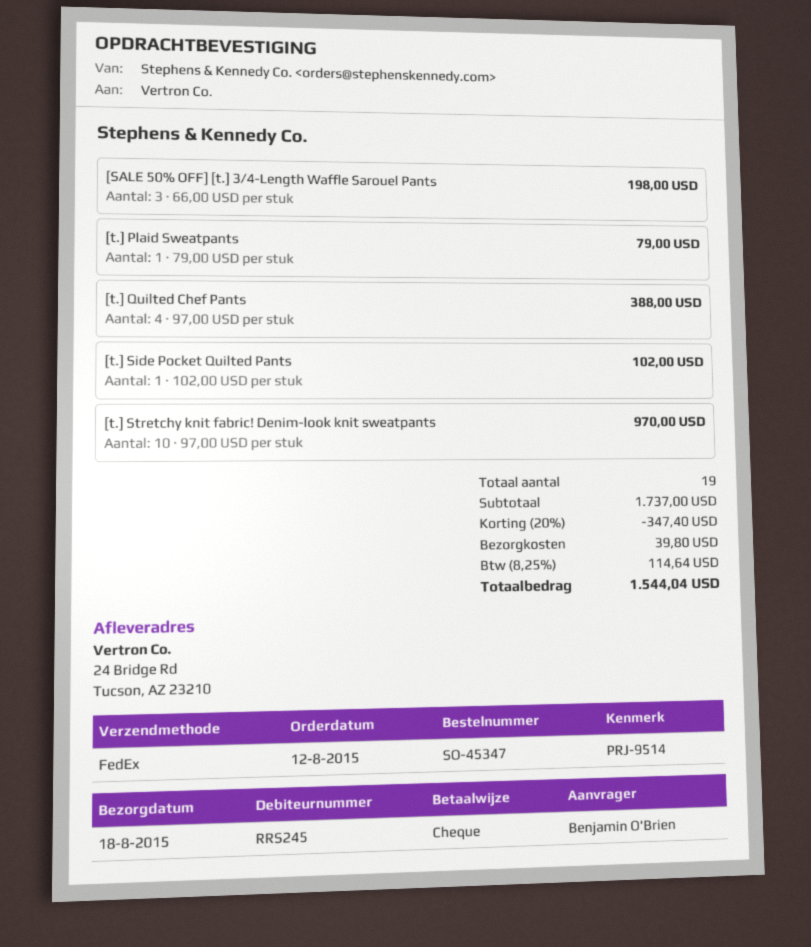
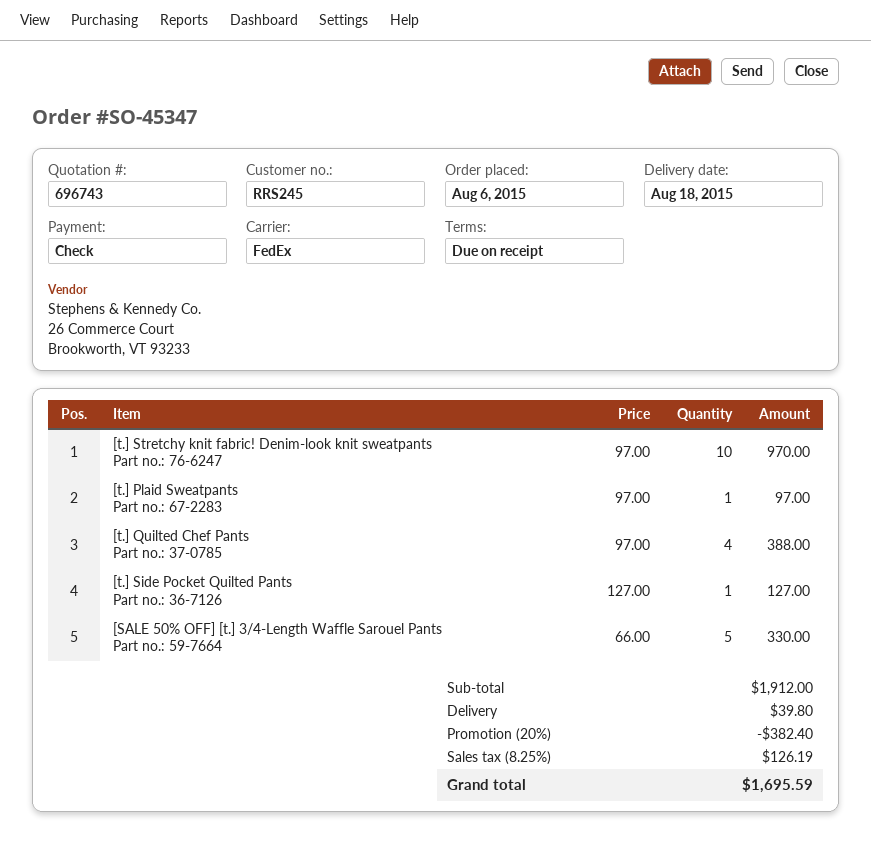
order date: 2015-08-12 -> 2015-08-06
[SALE 50% OFF] [t.] 3/4-Length Waffle Sarouel Pants: 3 x 66.00 = 198.00 -> 5 x 66.00 = 330.00
[t.] Plaid Sweatpants: 1 x 79.00 = 79.00 -> 1 x 97.00 = 97.00
[t.] Side Pocket Quilted Pants: 1 x 102.00 = 102.00 -> 1 x 127.00 = 127.00
subtotal: 1737.00 -> 1912.00
discount: 20% = 347.40 -> 20% = 382.40
tax: 8.25% = 114.64 -> 8.25% = 126.19
total: 1544.04 -> 1695.59

